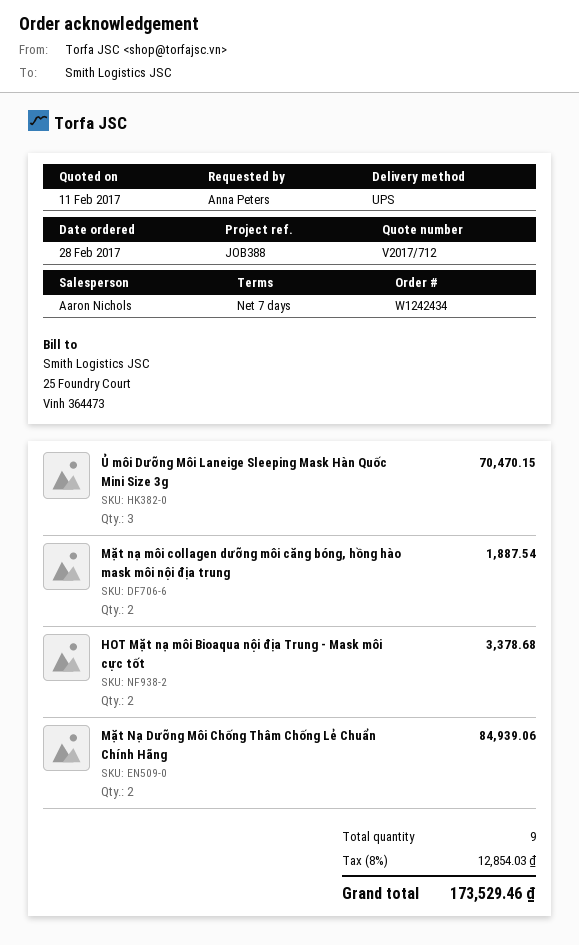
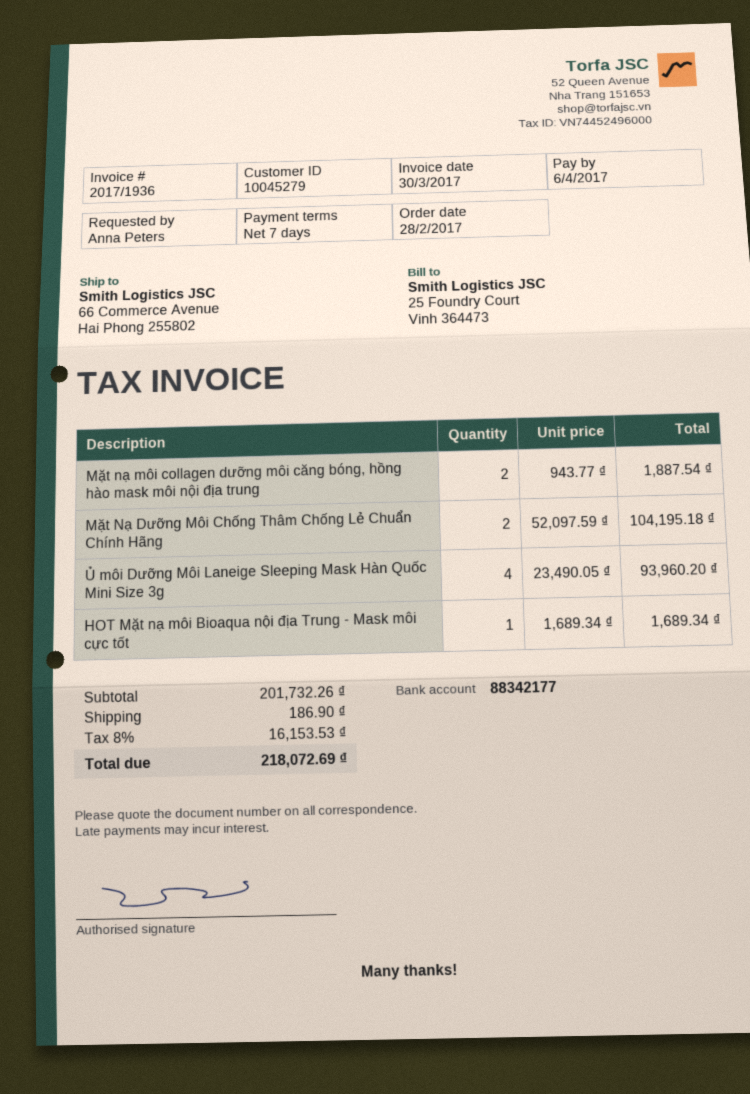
Ủ môi Dưỡng Môi Laneige Sleeping Mask Hàn Quốc Mini Size 3g: 3 for 70470.15 -> 4 for 93960.20
HOT Mặt nạ môi Bioaqua nội địa Trung - Mask môi cực tốt: 2 for 3378.68 -> 1 for 1689.34
Mặt Nạ Dưỡng Môi Chống Thâm Chống Lẻ Chuẩn Chính Hãng: 2 for 84939.06 -> 2 for 104195.18
shipping: none -> 186.90
tax: 8% = 12854.03 -> 8% = 16153.53
total: 173529.46 -> 218072.69

